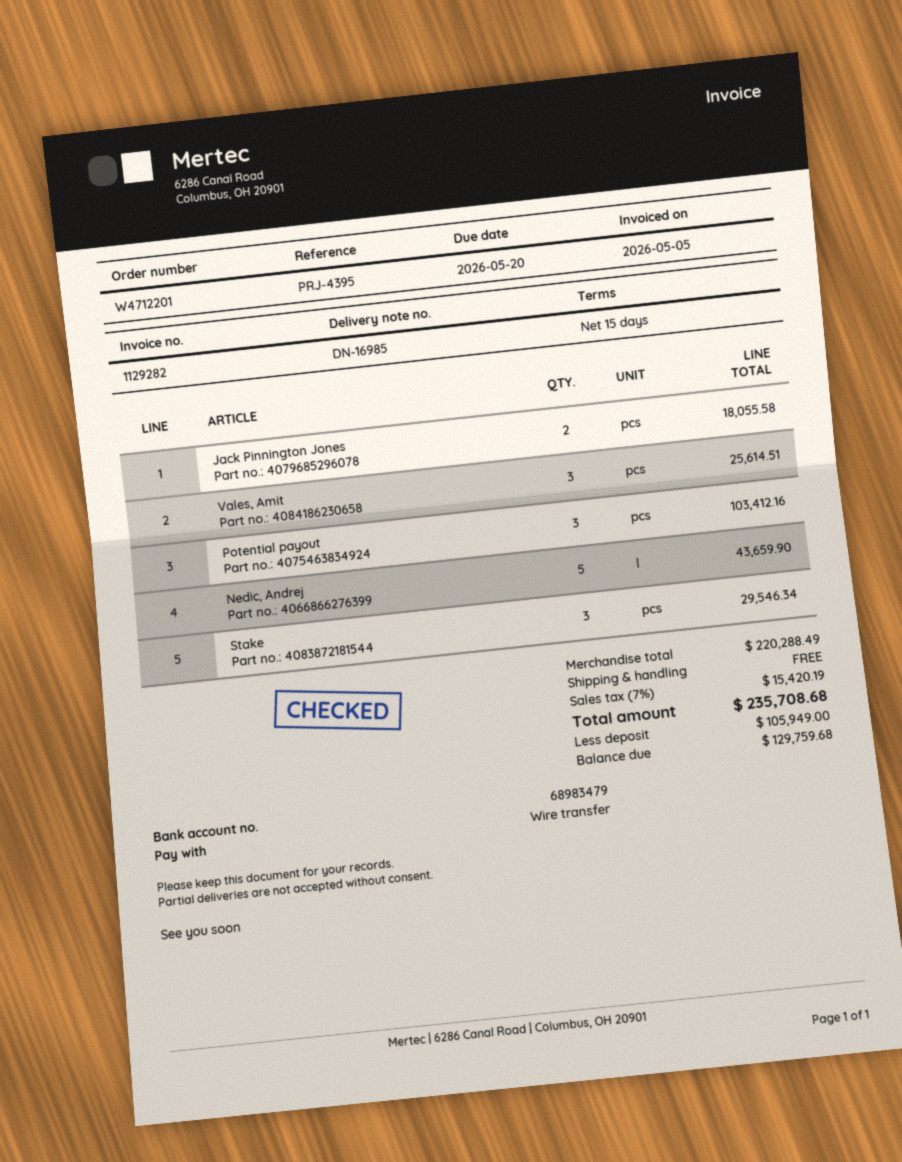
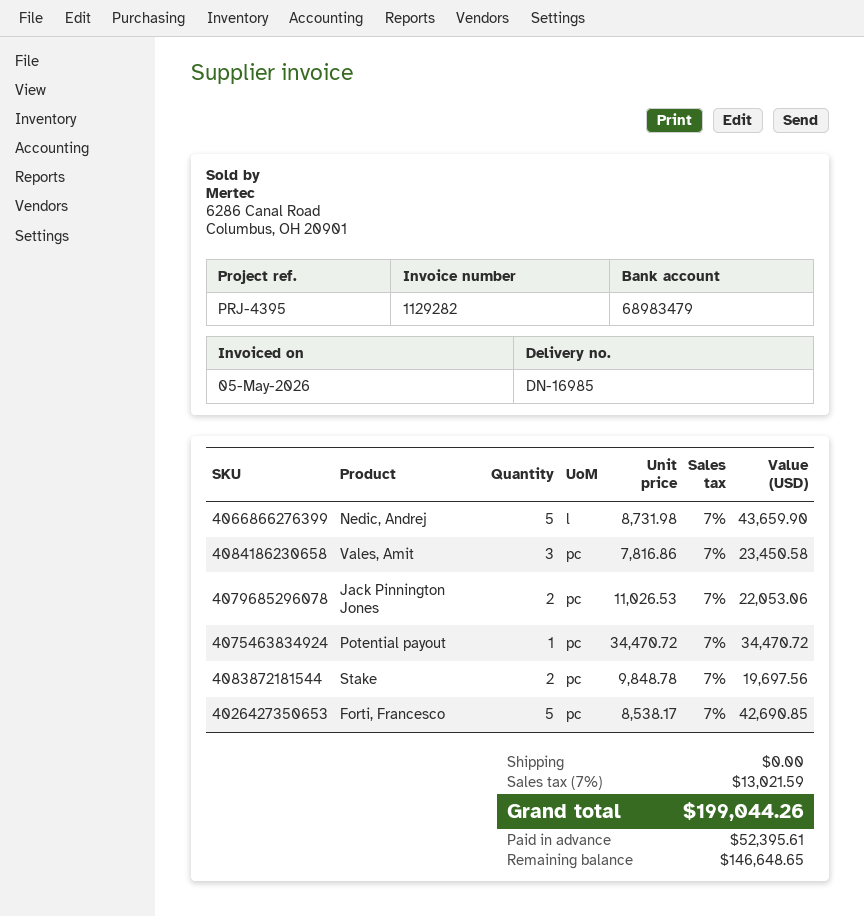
Jack Pinnington Jones: 2 for 18055.58 -> 2 for 22053.06
Vales, Amit: 3 for 25614.51 -> 3 for 23450.58
Potential payout: 3 for 103412.16 -> 1 for 34470.72
Stake: 3 for 29546.34 -> 2 for 19697.56
Forti, Francesco: none -> 5 for 42690.85
tax: 7% = 15420.19 -> 7% = 13021.59
total: 235708.68 -> 199044.26
deposit: 105949.00 -> 52395.61
balance: 129759.68 -> 146648.65

